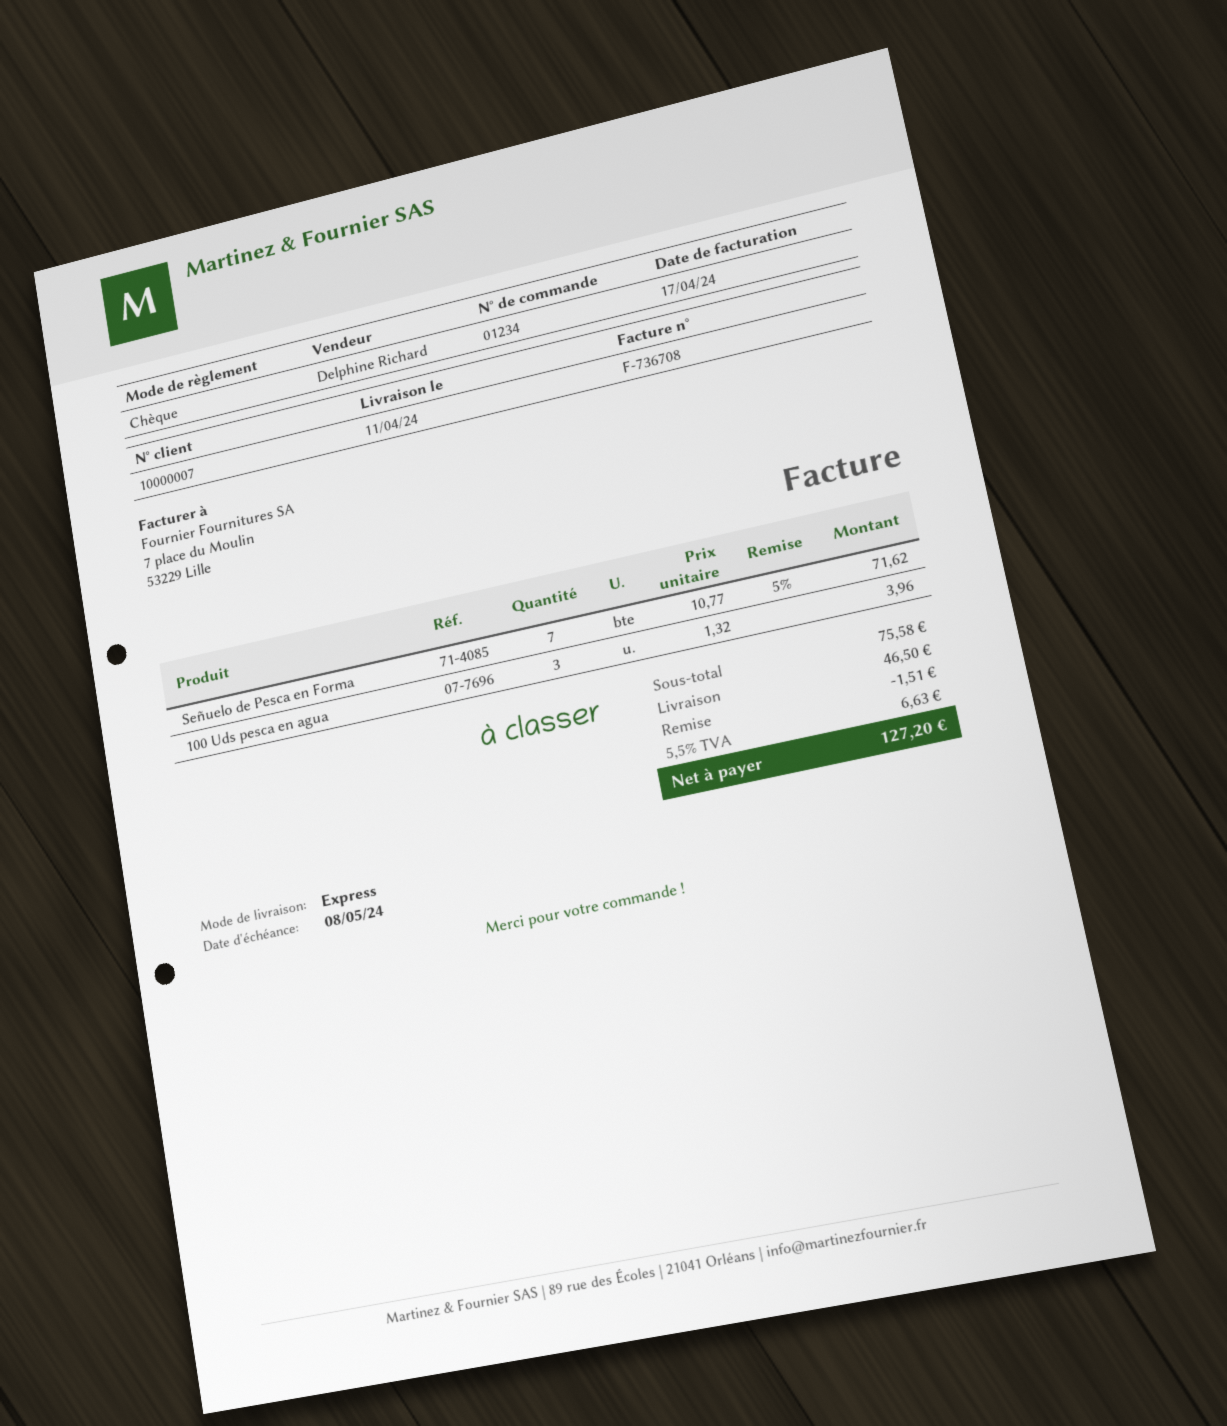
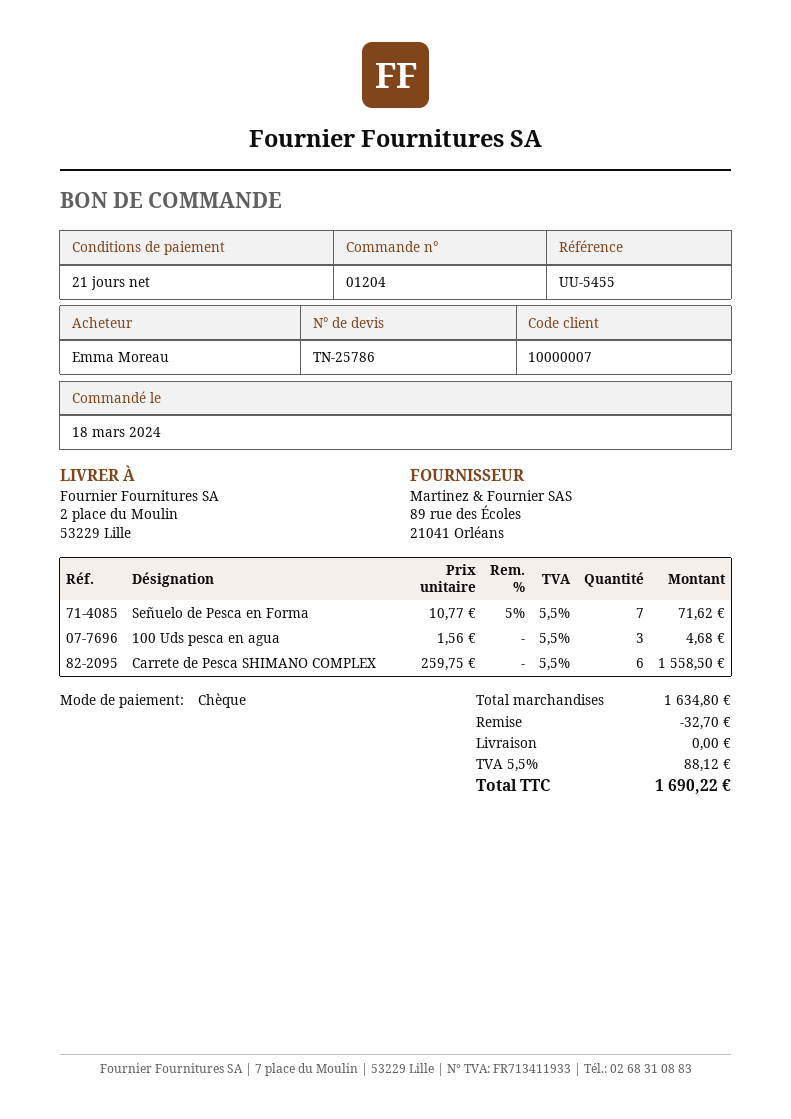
order number: 01234 -> 01204
100 Uds pesca en agua: 3 x 1.32 = 3.96 -> 3 x 1.56 = 4.68
Carrete de Pesca SHIMANO COMPLEX: none -> 6 x 259.75 = 1558.50
subtotal: 75.58 -> 1634.80
discount: 1.51 -> 32.70
shipping: 46.50 -> 0.00
tax: 5.5% = 6.63 -> 5.5% = 88.12
total: 127.20 -> 1690.22

